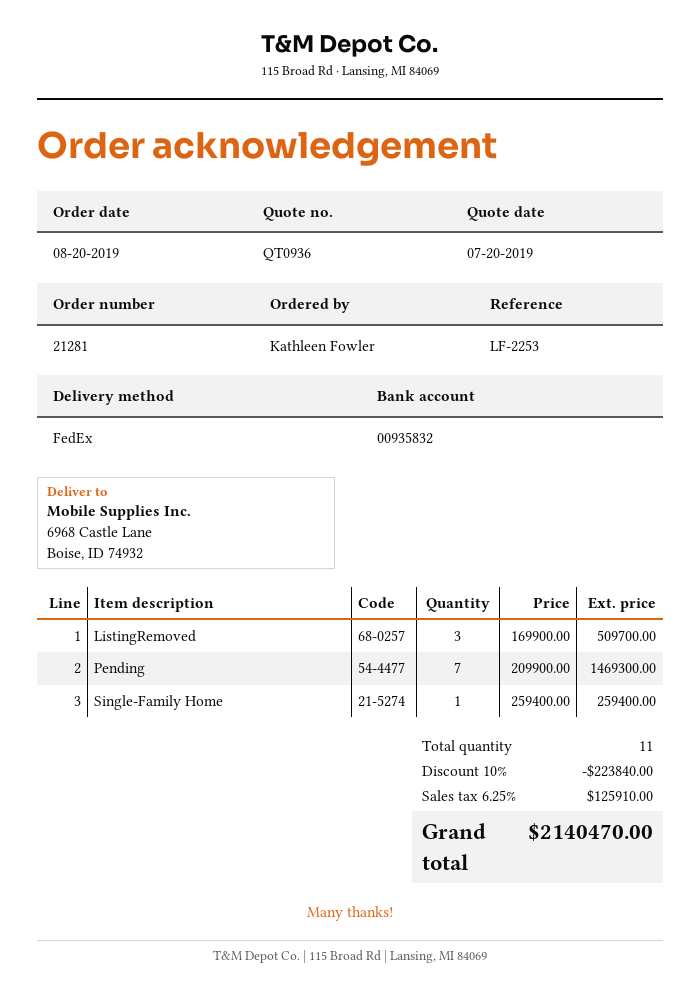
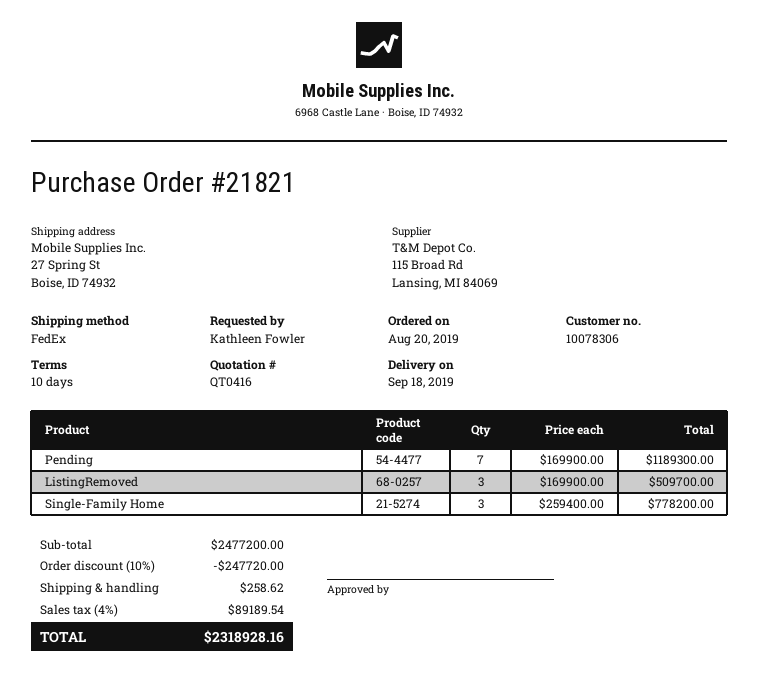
quote number: QT0936 -> QT0416
order number: 21281 -> 21821
ship to: 6968 Castle Lane, Boise, ID 74932 -> 27 Spring St, Boise, ID 74932
Pending: 7 x 209900.00 = 1469300.00 -> 7 x 169900.00 = 1189300.00
Single-Family Home: 1 x 259400.00 = 259400.00 -> 3 x 259400.00 = 778200.00
discount: 10% = 223840.00 -> 10% = 247720.00
shipping: none -> 258.62
tax: 6.25% = 125910.00 -> 4% = 89189.54
total: 2140470.00 -> 2318928.16

